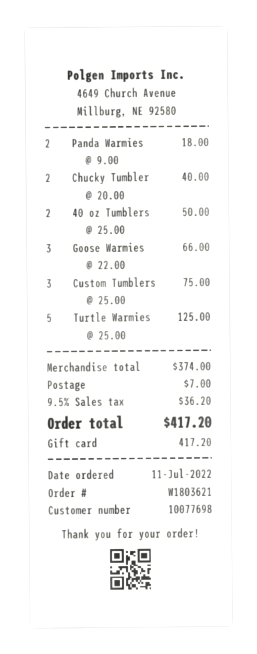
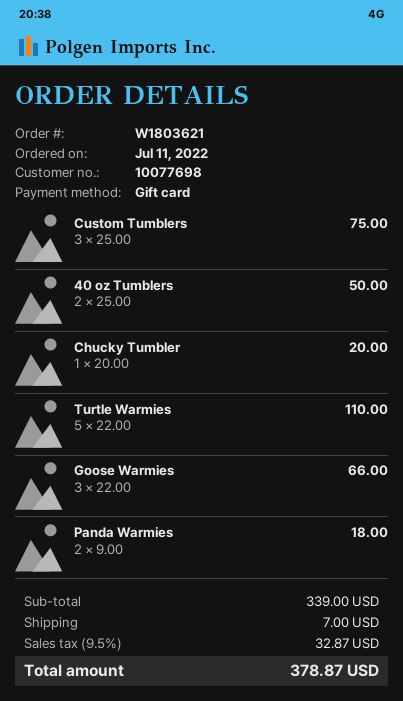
Chucky Tumbler: 2 x 20.00 = 40.00 -> 1 x 20.00 = 20.00
Turtle Warmies: 5 x 25.00 = 125.00 -> 5 x 22.00 = 110.00
subtotal: 374.00 -> 339.00
tax: 9.5% = 36.20 -> 9.5% = 32.87
total: 417.20 -> 378.87

